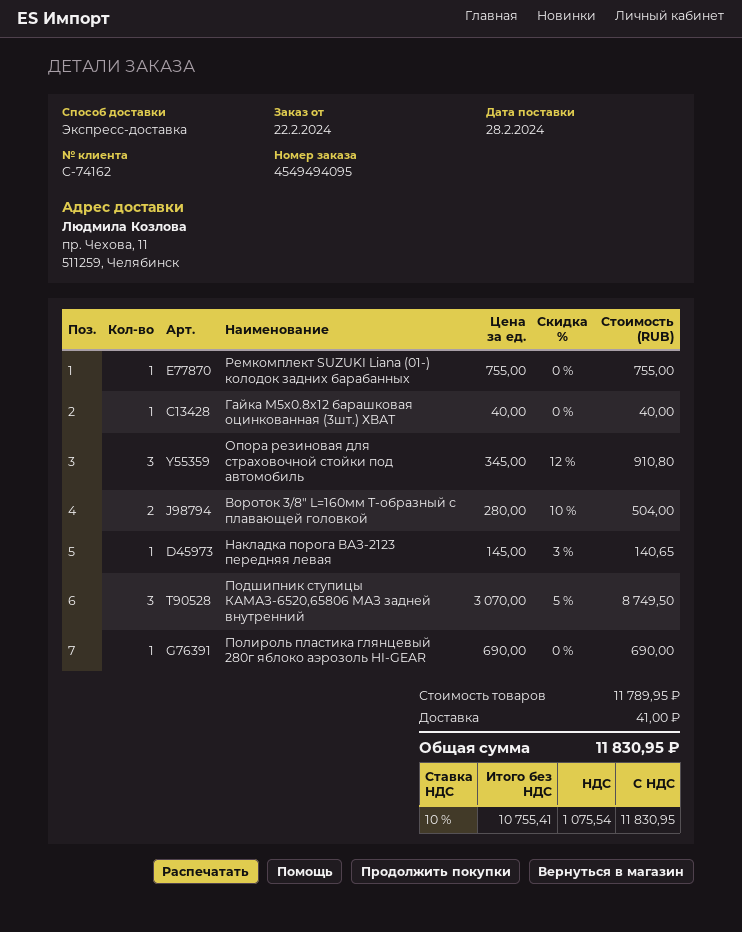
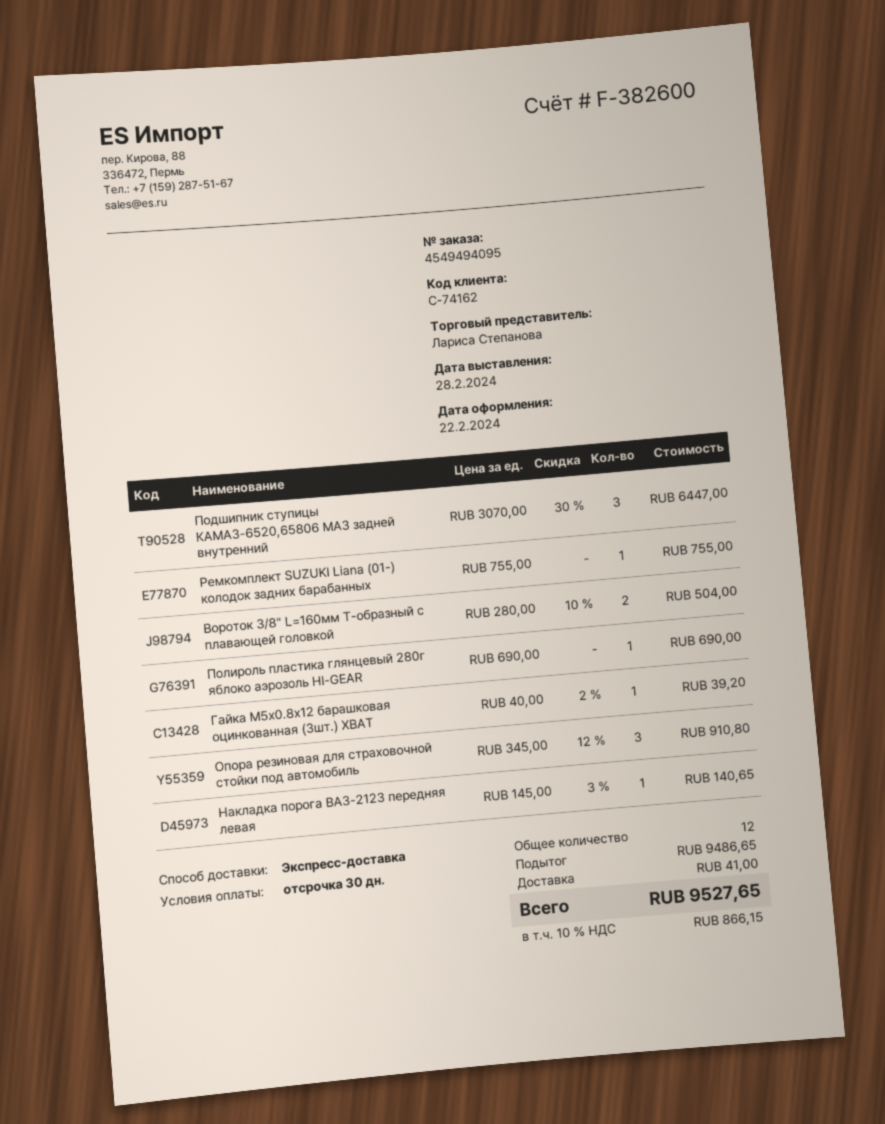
Гайка М5х0.8х12 барашковая оцинкованная (3шт.) ХВАТ: 1 x 40.00 = 40.00 -> 1 x 40.00 - 2% = 39.20
Подшипник ступицы КАМАЗ-6520,65806 МАЗ задней внутренний: 3 x 3070.00 - 5% = 8749.50 -> 3 x 3070.00 - 30% = 6447.00
subtotal: 11789.95 -> 9486.65
tax: 10% = 1075.54 -> 10% = 866.15
total: 11830.95 -> 9527.65

